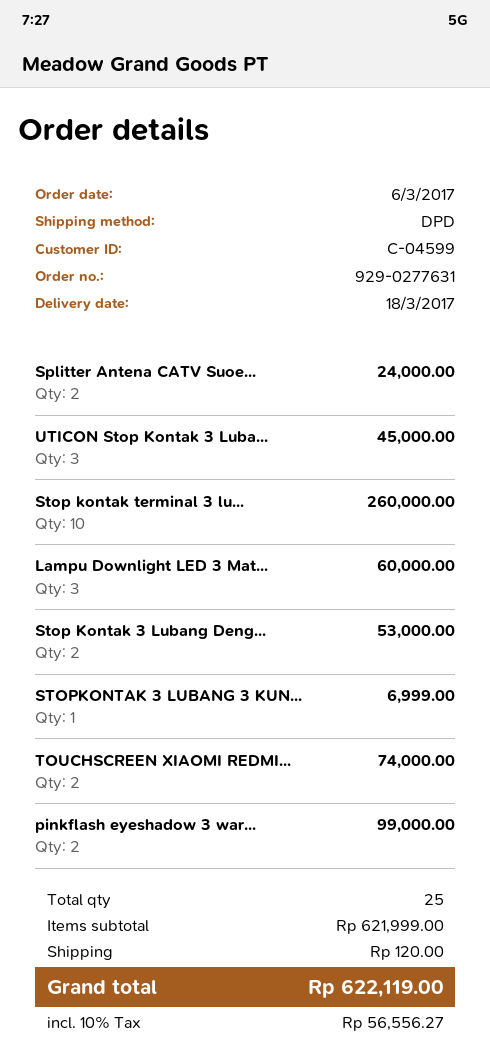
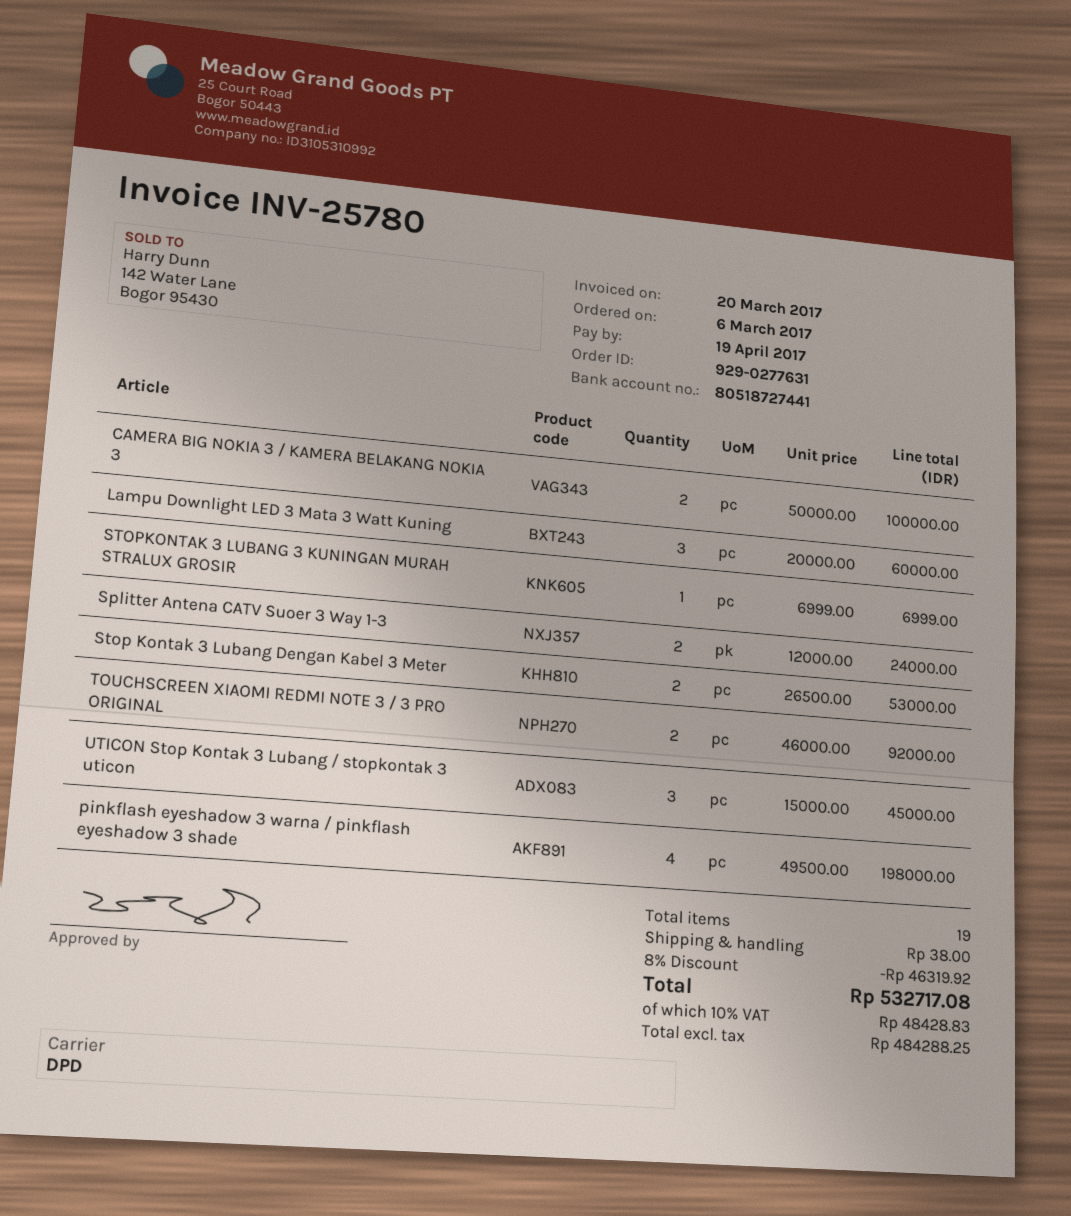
Stop kontak terminal 3 lu...: 10 for 260000.00 -> none
TOUCHSCREEN XIAOMI REDMI...: 2 for 74000.00 -> 2 for 92000.00
pinkflash eyeshadow 3 war...: 2 for 99000.00 -> 4 for 198000.00
CAMERA BIG NOKIA 3 / KAMERA BELAKANG NOKIA 3: none -> 2 for 100000.00
total quantity: 25 -> 19
discount: none -> 8% = 46319.92
shipping: 120.00 -> 38.00
tax: 10% = 56556.27 -> 10% = 48428.83
total: 622119.00 -> 532717.08

